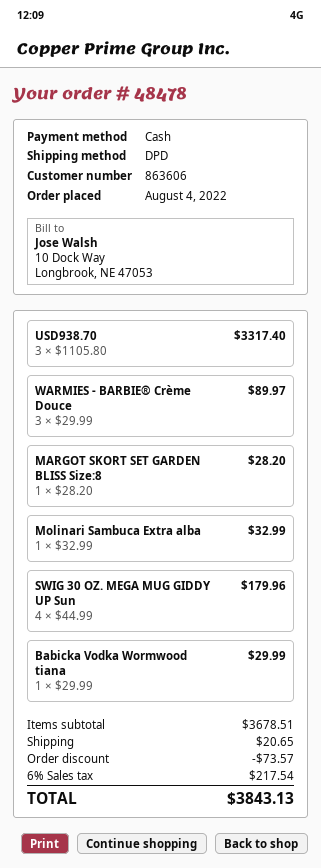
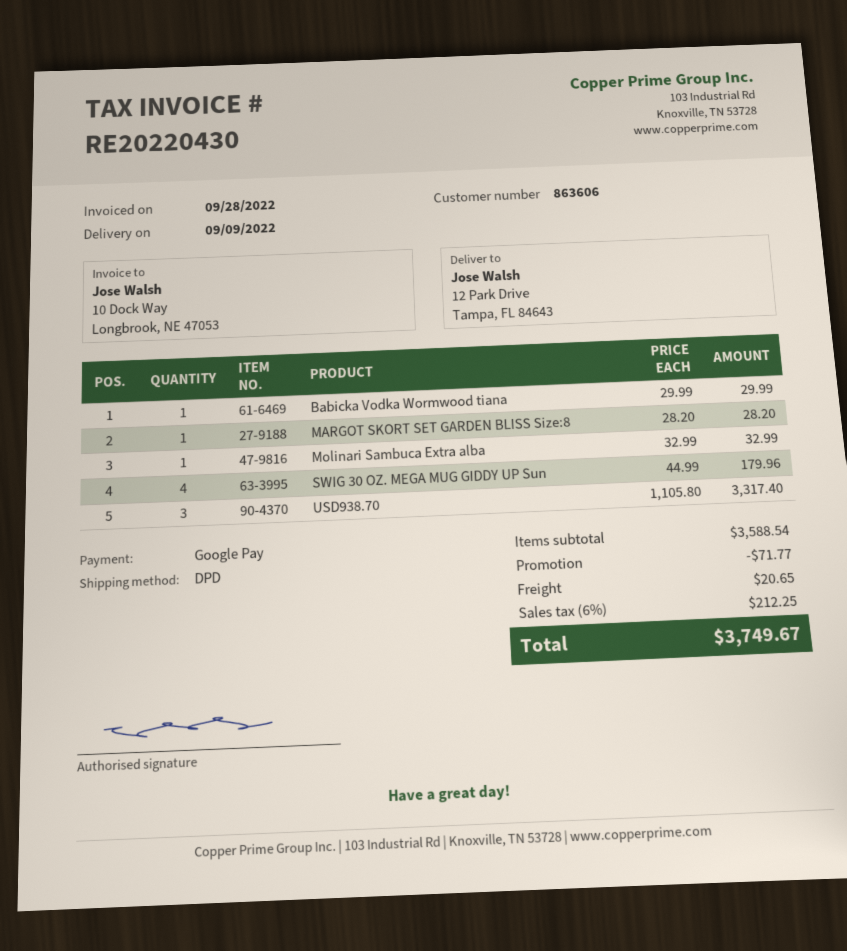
payment method: cash -> Google Pay
WARMIES - BARBIE® Crème Douce: 3 x 29.99 = 89.97 -> none
subtotal: 3678.51 -> 3588.54
discount: 73.57 -> 71.77
tax: 6% = 217.54 -> 6% = 212.25
total: 3843.13 -> 3749.67

